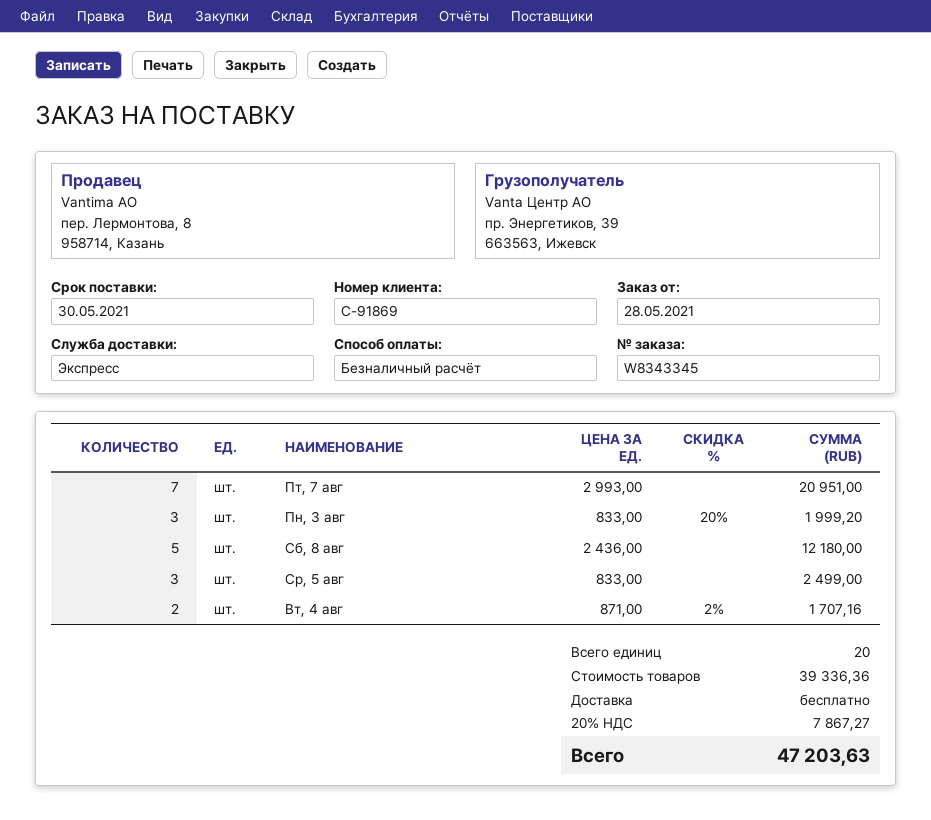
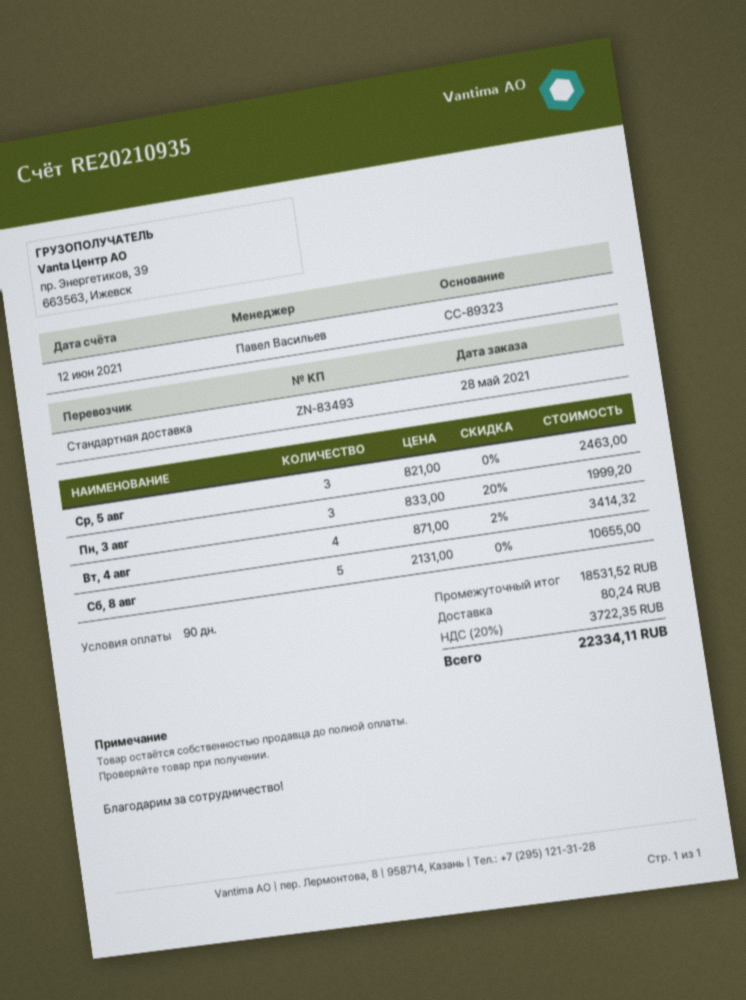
shipping method: express -> standard
Пт, 7 авг: 7 x 2993.00 = 20951.00 -> none
Сб, 8 авг: 5 x 2436.00 = 12180.00 -> 5 x 2131.00 = 10655.00
Ср, 5 авг: 3 x 833.00 = 2499.00 -> 3 x 821.00 = 2463.00
Вт, 4 авг: 2 x 871.00 - 2% = 1707.16 -> 4 x 871.00 - 2% = 3414.32
subtotal: 39336.36 -> 18531.52
shipping: 0.00 -> 80.24
tax: 20% = 7867.27 -> 20% = 3722.35
total: 47203.63 -> 22334.11

